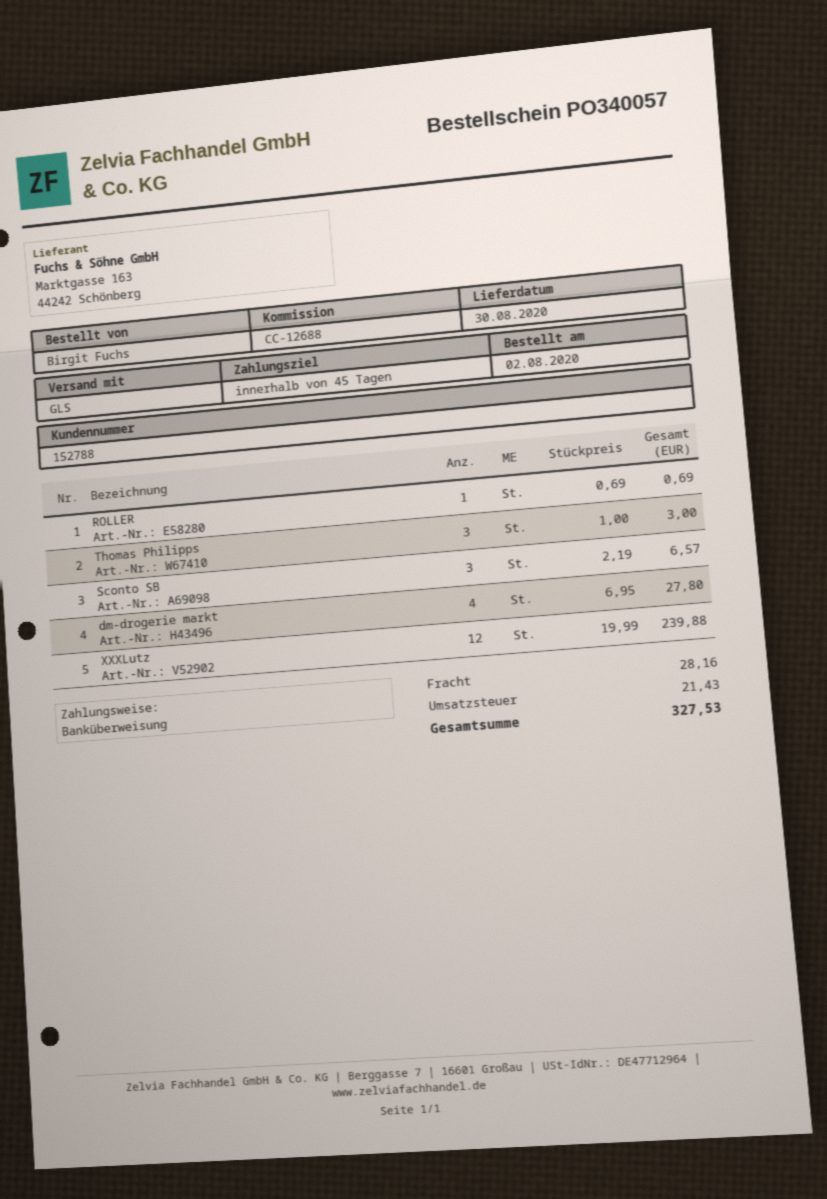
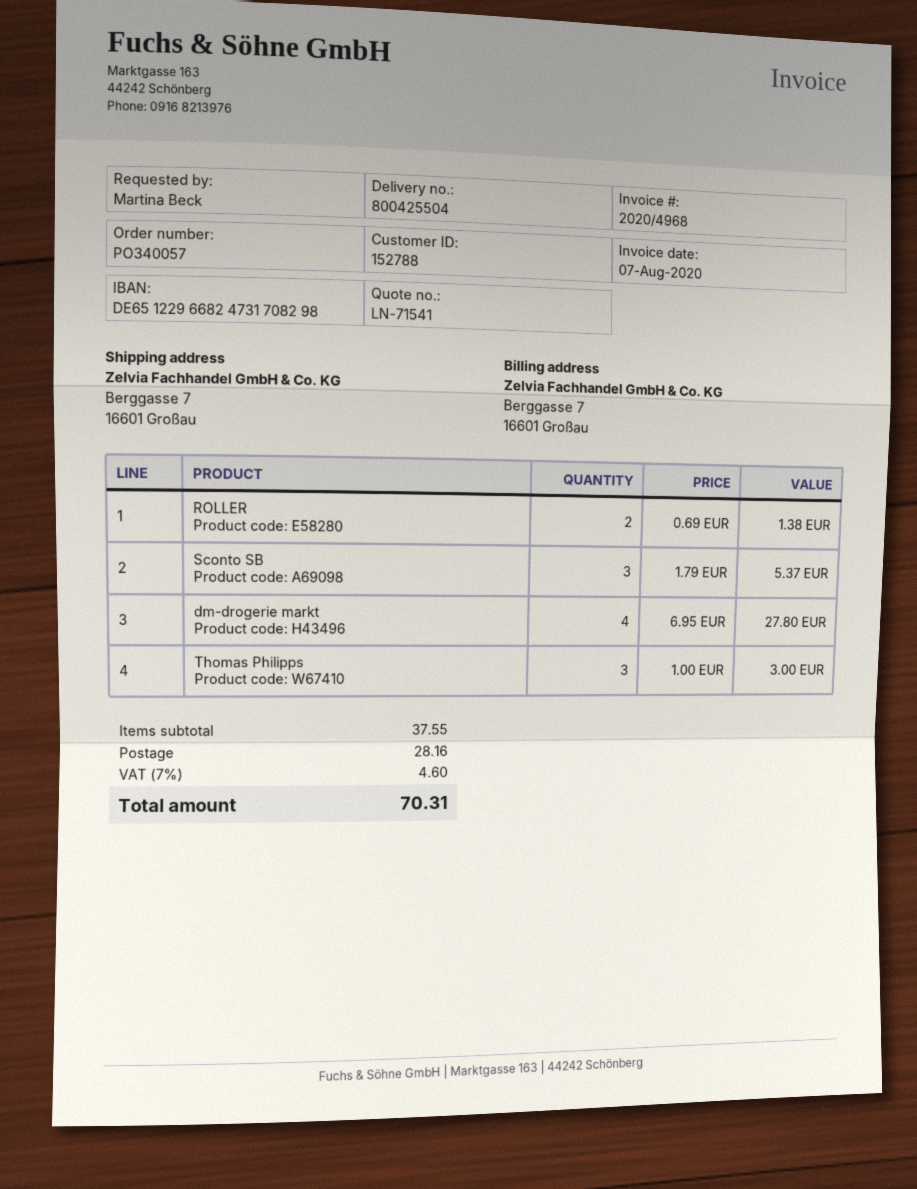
ordered by: Birgit Fuchs -> Martina Beck
ROLLER: 1 x 0.69 = 0.69 -> 2 x 0.69 = 1.38
Sconto SB: 3 x 2.19 = 6.57 -> 3 x 1.79 = 5.37
XXXLutz: 12 x 19.99 = 239.88 -> none
tax: 21.43 -> 4.60
total: 327.53 -> 70.31

